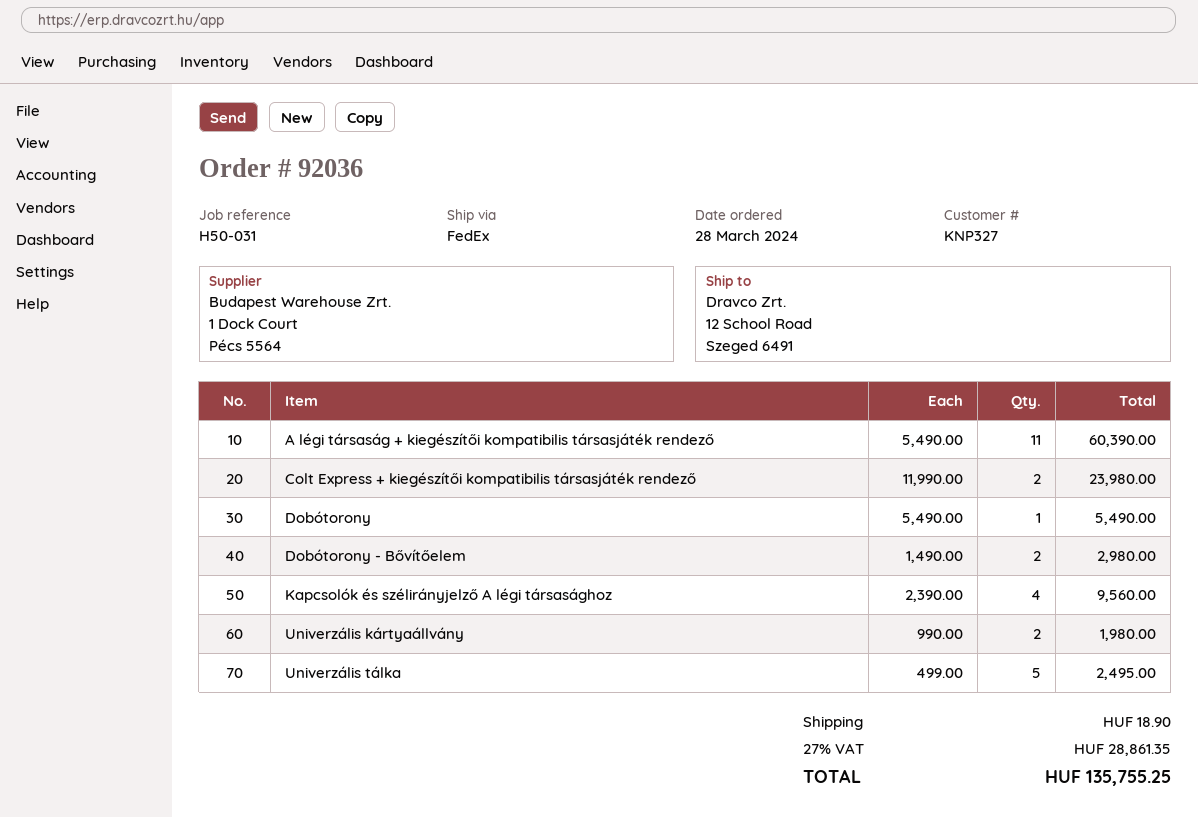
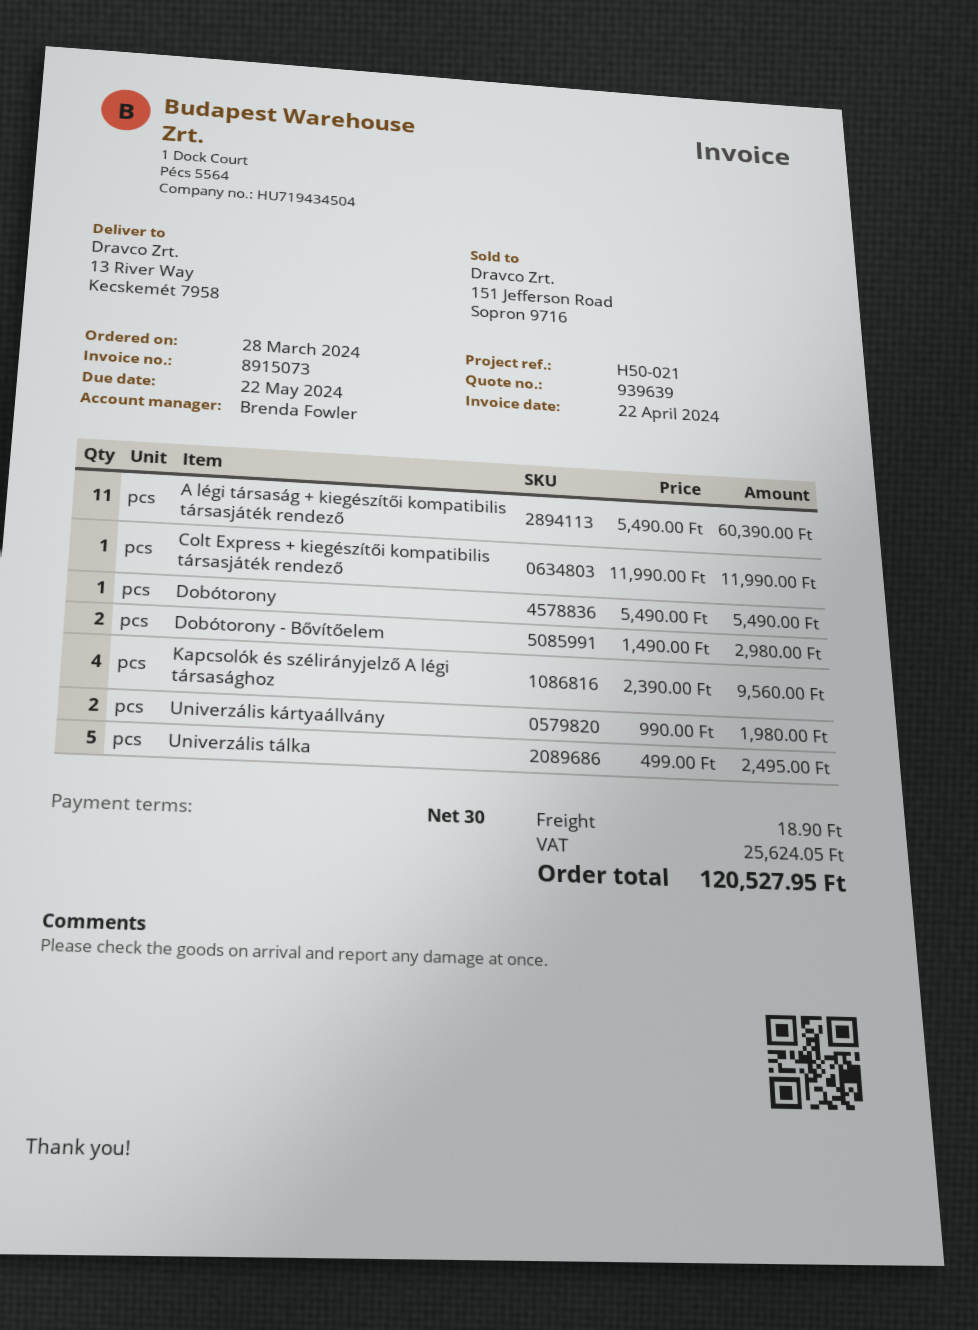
reference: H50-031 -> H50-021
ship to: 12 School Road, Szeged 6491 -> 13 River Way, Kecskemét 7958
Colt Express + kiegészítői kompatibilis társasjáték rendező: 2 x 11990.00 = 23980.00 -> 1 x 11990.00 = 11990.00
tax: 28861.35 -> 25624.05
total: 135755.25 -> 120527.95

